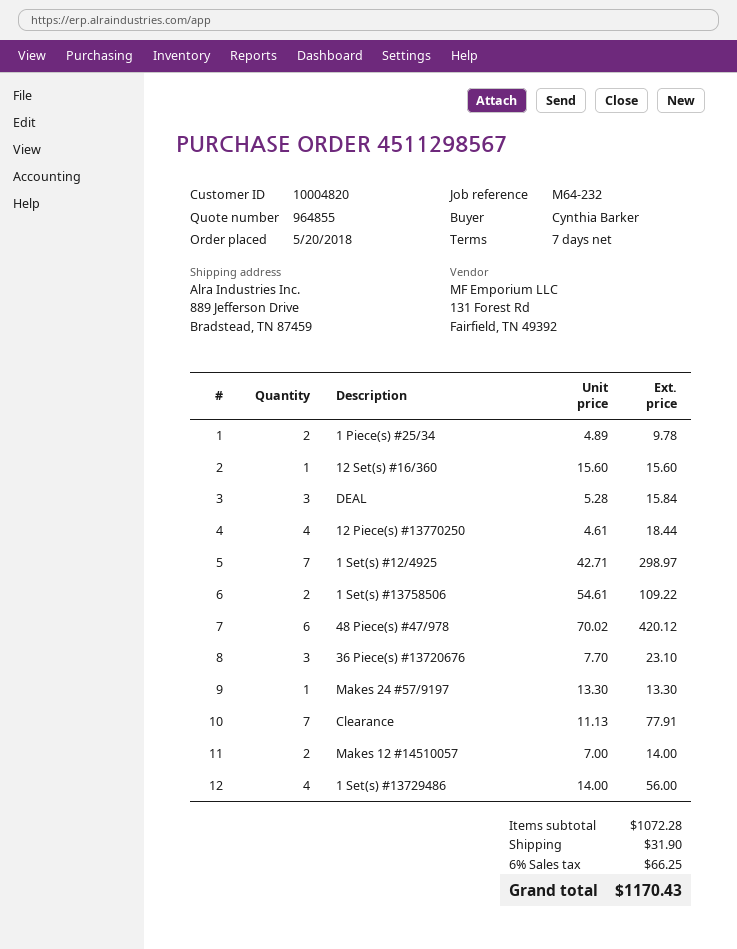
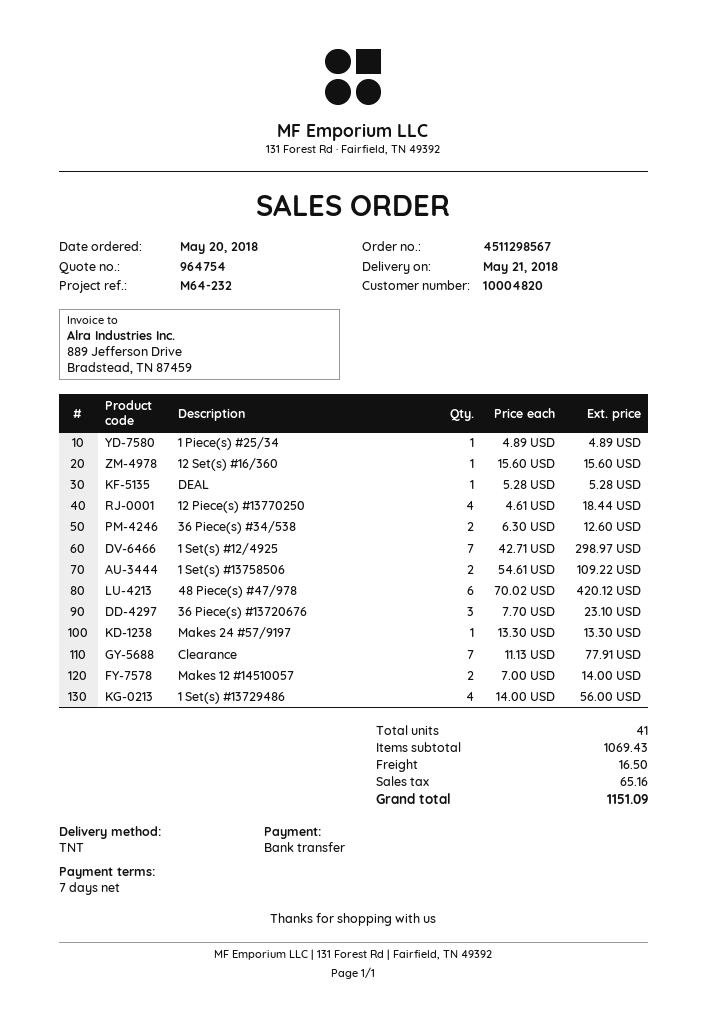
quote number: 964855 -> 964754
1 Piece(s) #25/34: 2 x 4.89 = 9.78 -> 1 x 4.89 = 4.89
DEAL: 3 x 5.28 = 15.84 -> 1 x 5.28 = 5.28
36 Piece(s) #34/538: none -> 2 x 6.30 = 12.60
subtotal: 1072.28 -> 1069.43
shipping: 31.90 -> 16.50
tax: 66.25 -> 65.16
total: 1170.43 -> 1151.09

